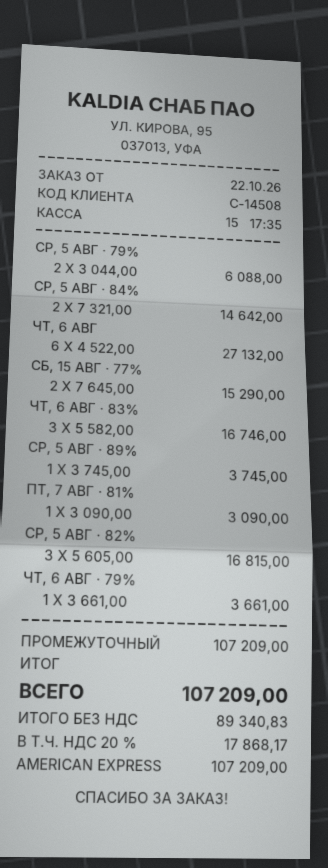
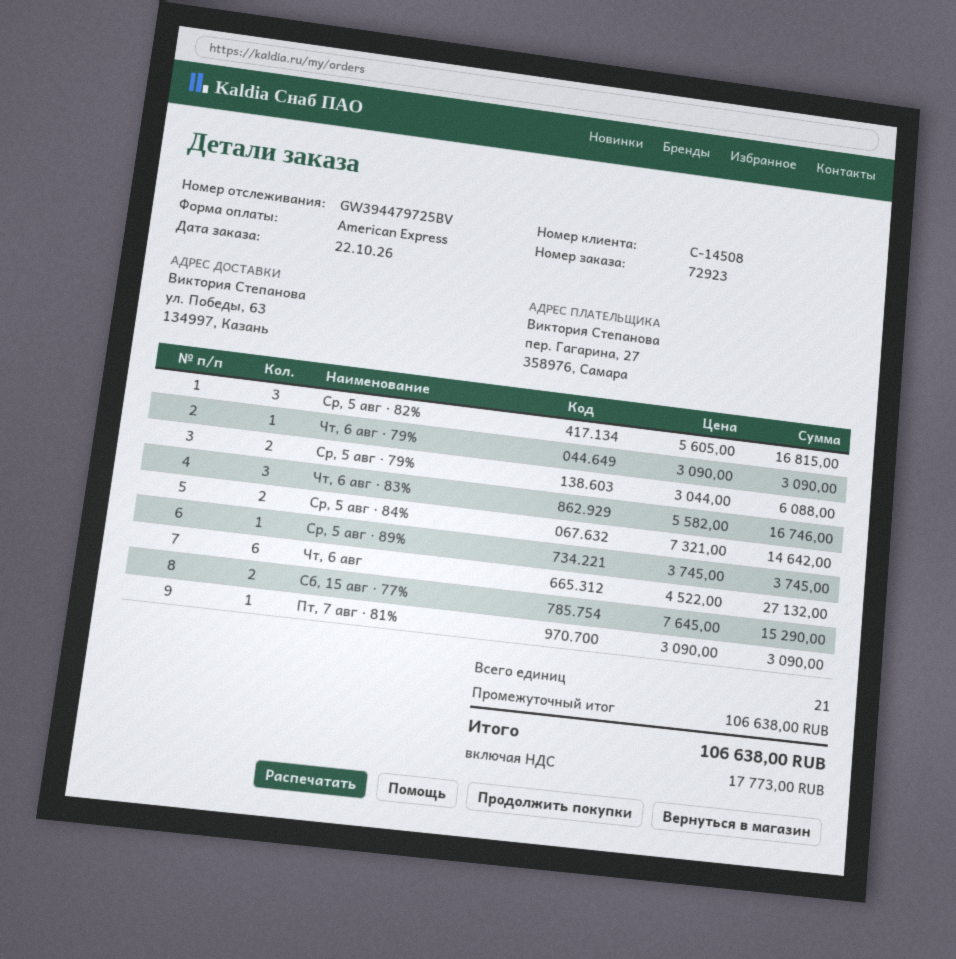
ЧТ, 6 АВГ · 79%: 1 x 3661.00 = 3661.00 -> 1 x 3090.00 = 3090.00
subtotal: 107209.00 -> 106638.00
tax: 17868.17 -> 17773.00
total: 107209.00 -> 106638.00

